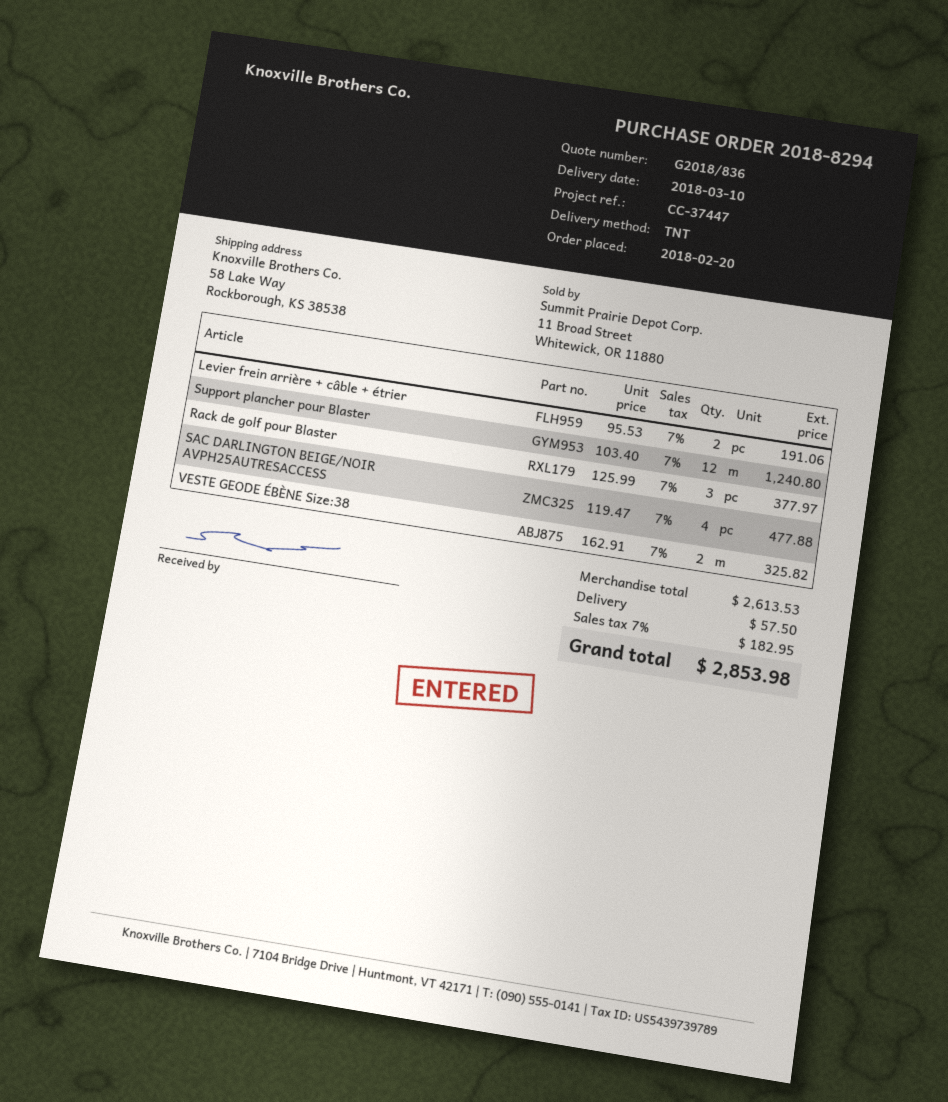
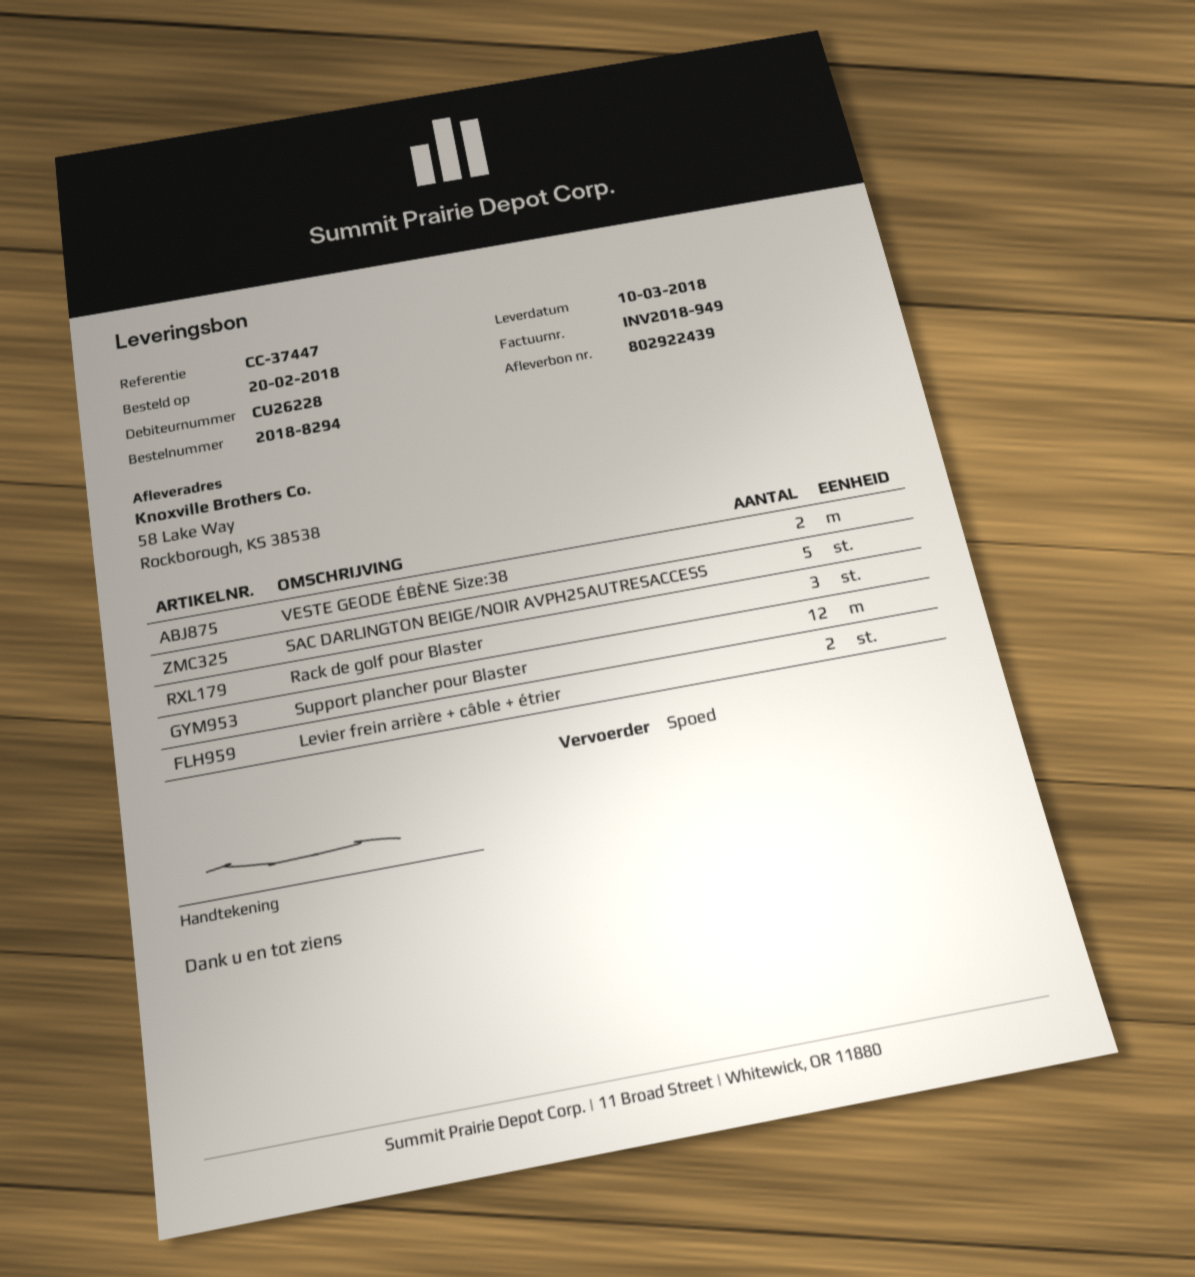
shipping method: TNT -> express
SAC DARLINGTON BEIGE/NOIR AVPH25AUTRESACCESS: 4 -> 5

